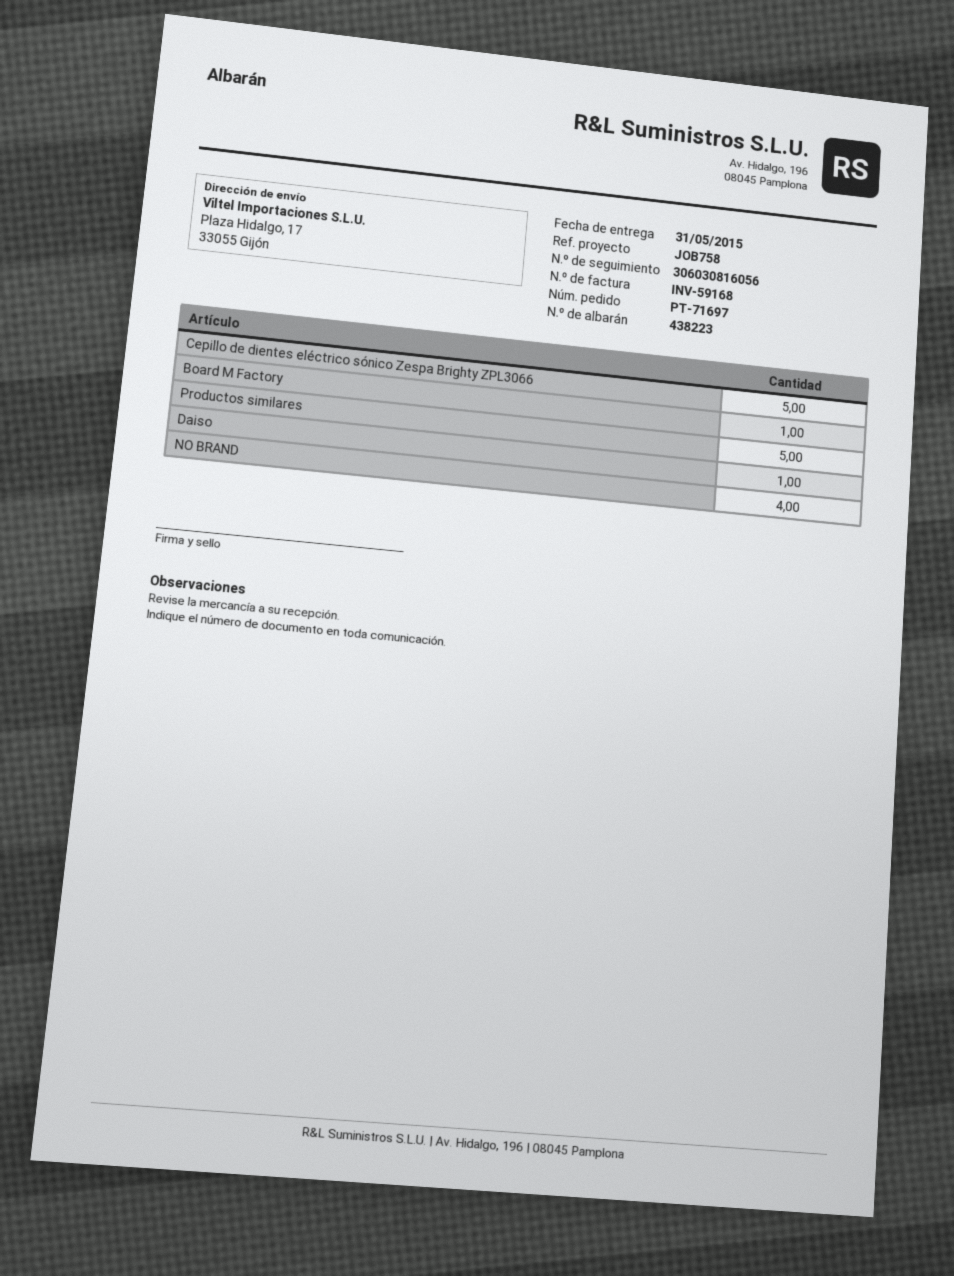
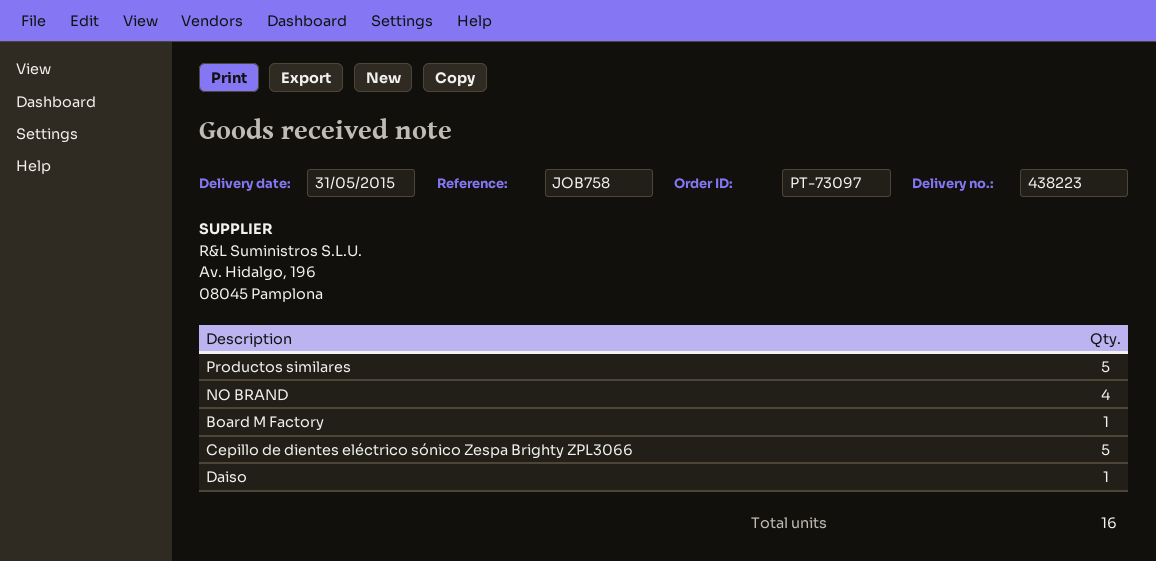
order number: PT-71697 -> PT-73097

